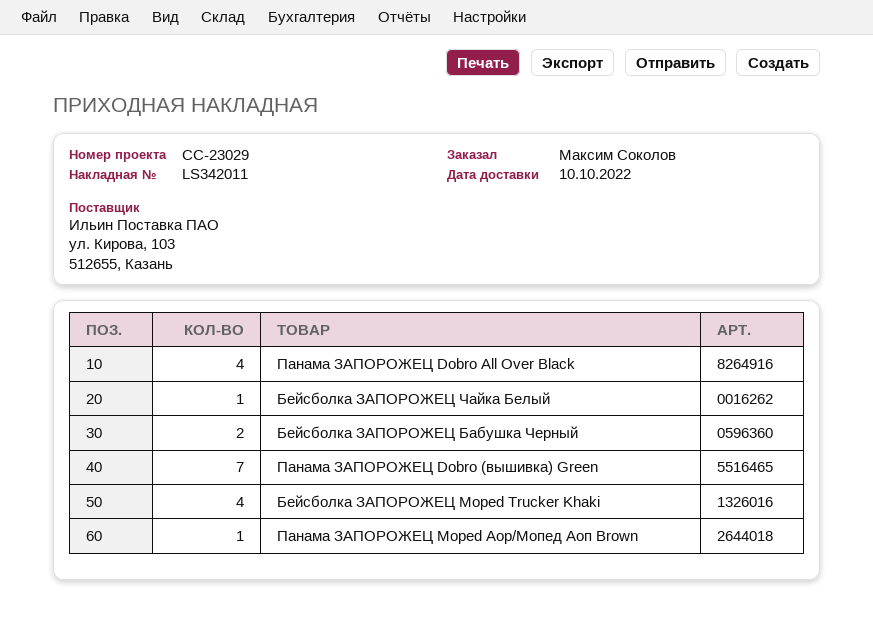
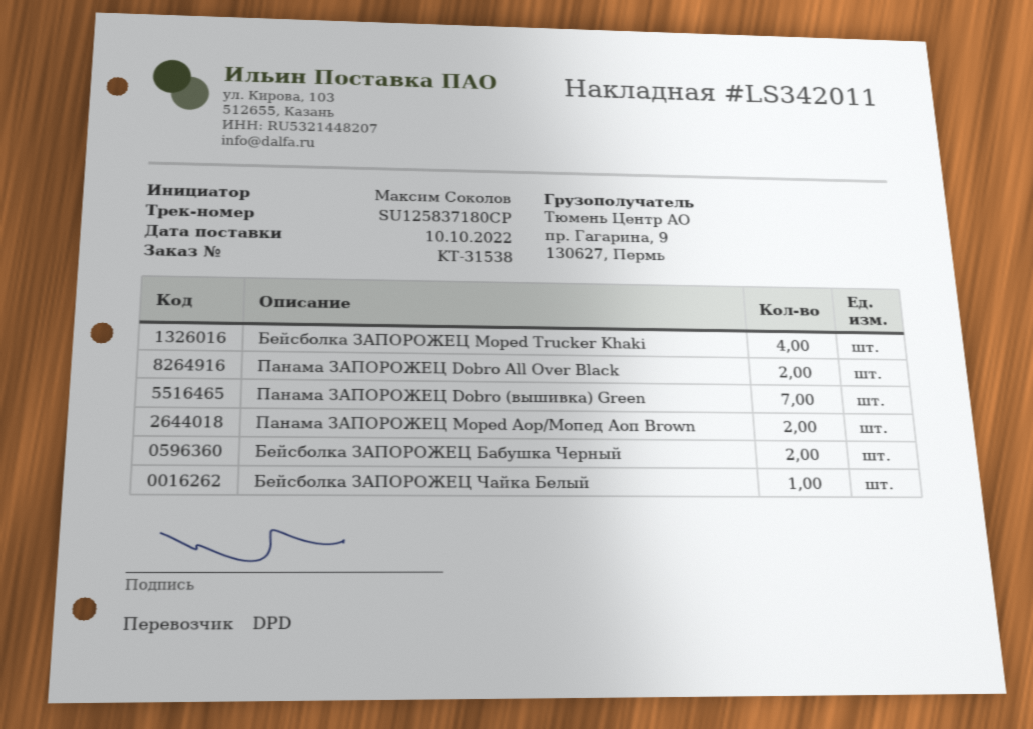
Панама ЗАПОРОЖЕЦ Dobro All Over Black: 4 -> 2
Панама ЗАПОРОЖЕЦ Moped Aop/Мопед Аоп Brown: 1 -> 2

